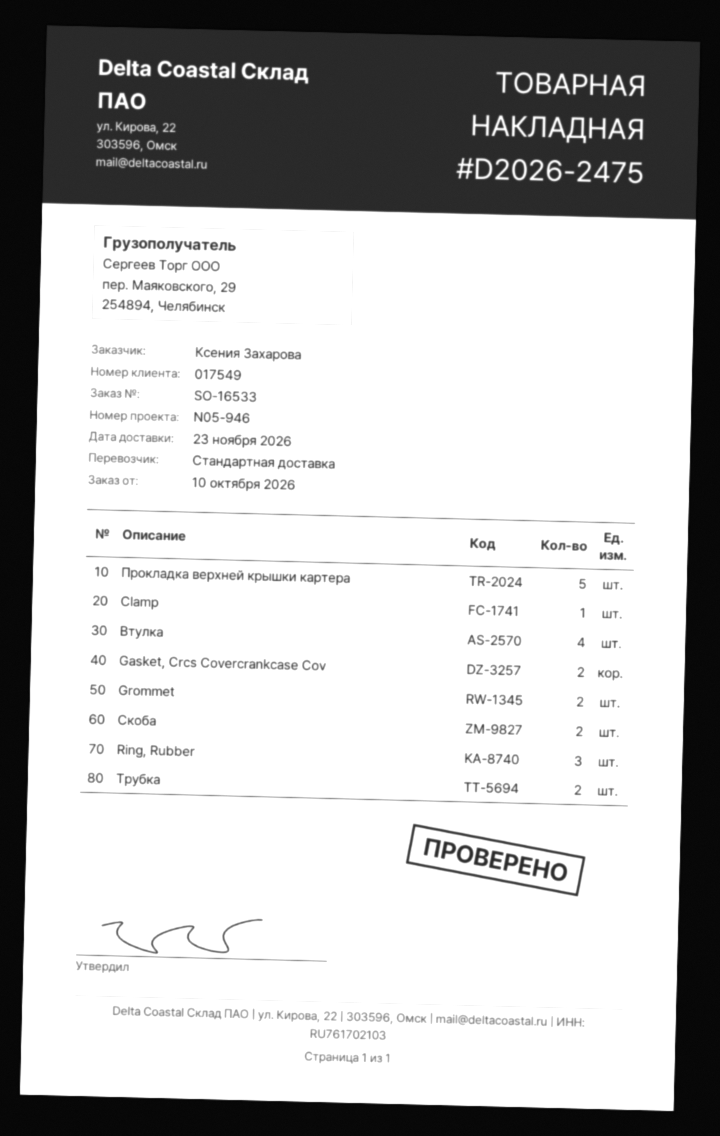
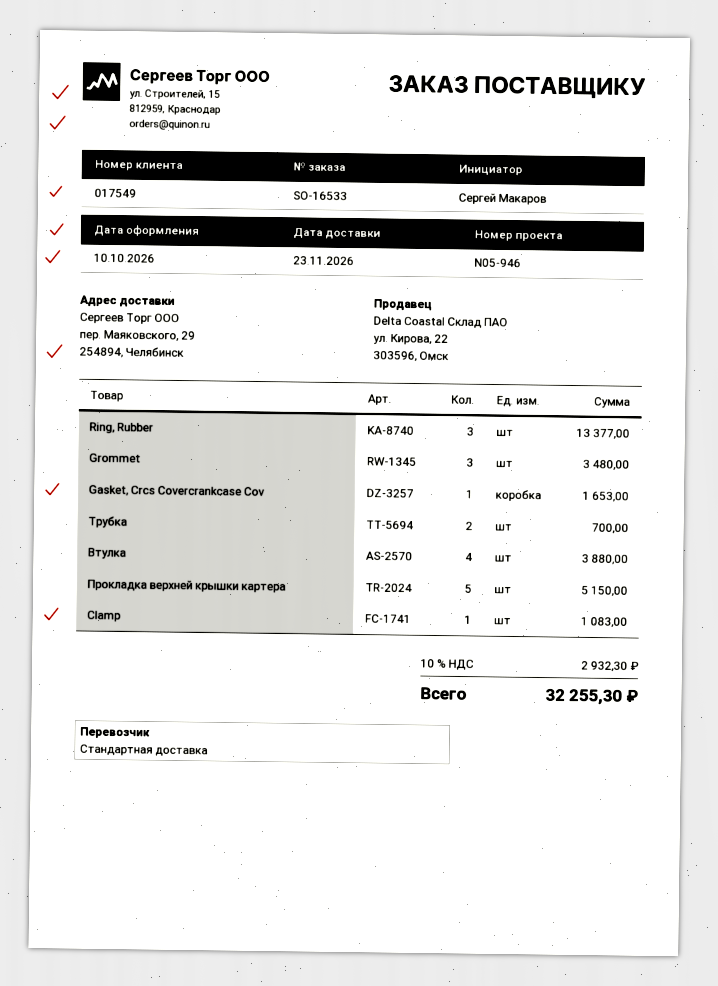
ordered by: Ксения Захарова -> Сергей Макаров
Gasket, Crcs Covercrankcase Cov: 2 -> 1
Grommet: 2 -> 3
Скоба: 2 -> none

